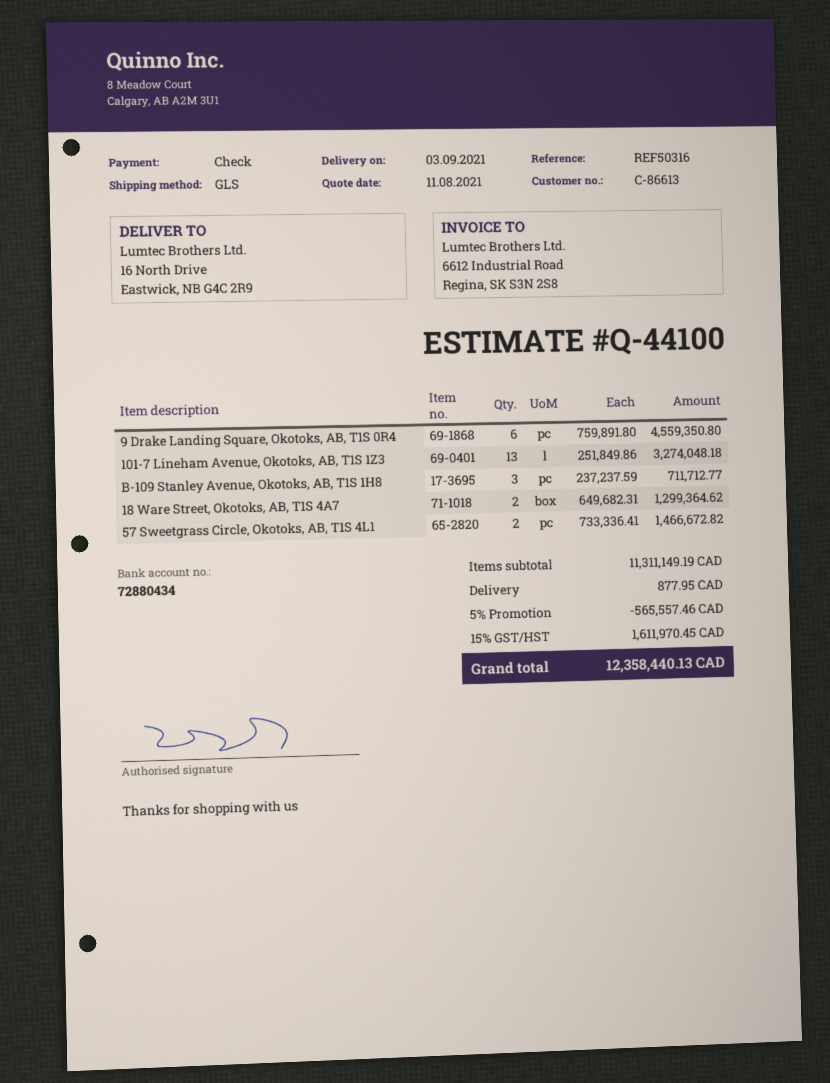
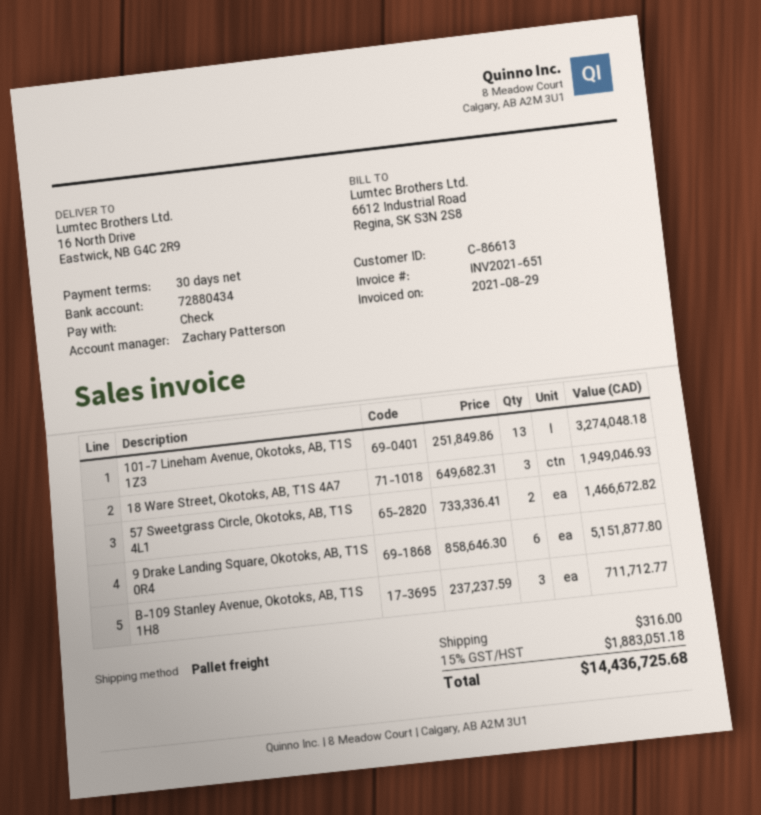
shipping method: GLS -> pallet freight
9 Drake Landing Square, Okotoks, AB, T1S 0R4: 6 x 759891.80 = 4559350.80 -> 6 x 858646.30 = 5151877.80
18 Ware Street, Okotoks, AB, T1S 4A7: 2 x 649682.31 = 1299364.62 -> 3 x 649682.31 = 1949046.93
discount: 5% = 565557.46 -> none
shipping: 877.95 -> 316.00
tax: 15% = 1611970.45 -> 15% = 1883051.18
total: 12358440.13 -> 14436725.68

